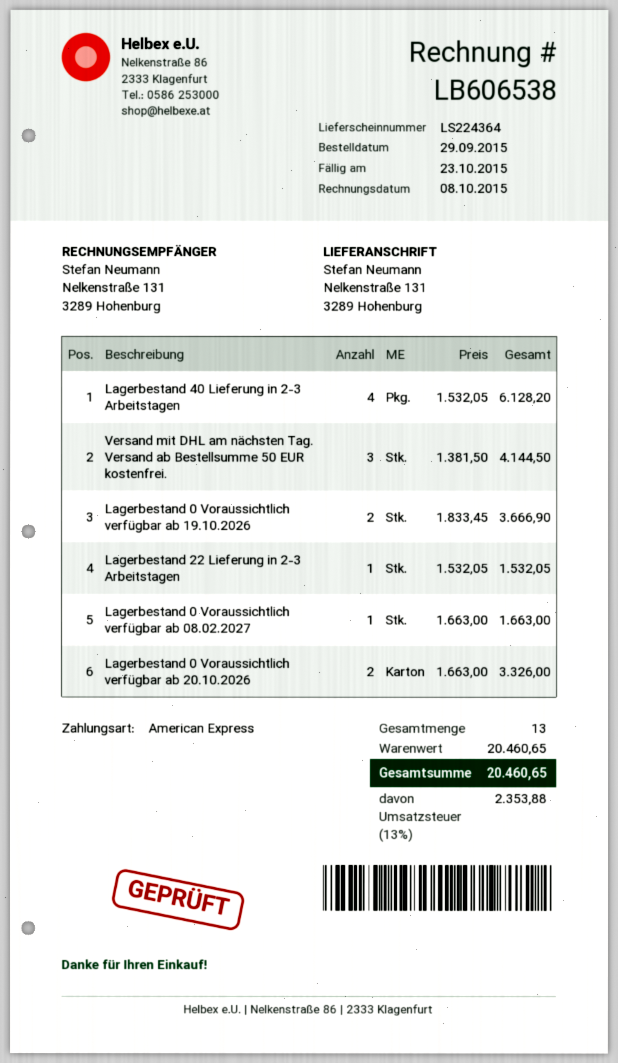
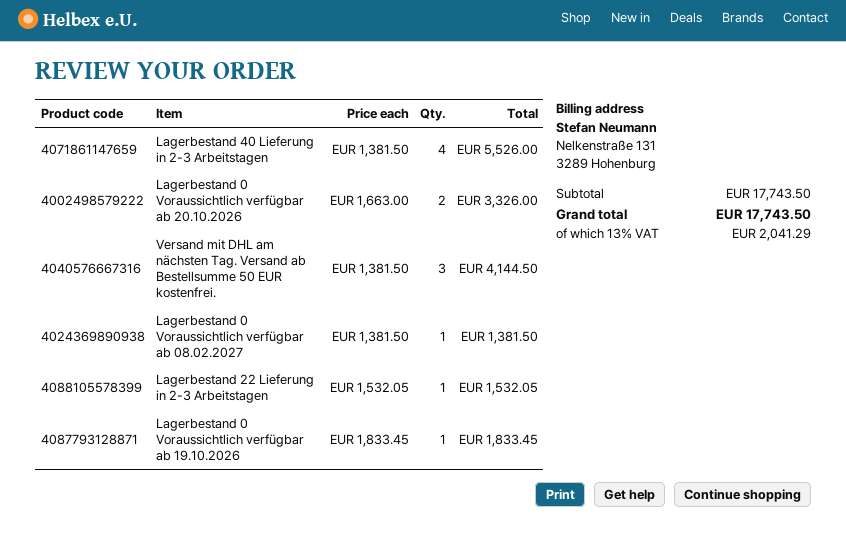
Lagerbestand 40 Lieferung in 2-3 Arbeitstagen: 4 x 1532.05 = 6128.20 -> 4 x 1381.50 = 5526.00
Lagerbestand 0 Voraussichtlich verfügbar ab 19.10.2026: 2 x 1833.45 = 3666.90 -> 1 x 1833.45 = 1833.45
Lagerbestand 0 Voraussichtlich verfügbar ab 08.02.2027: 1 x 1663.00 = 1663.00 -> 1 x 1381.50 = 1381.50
subtotal: 20460.65 -> 17743.50
tax: 13% = 2353.88 -> 13% = 2041.29
total: 20460.65 -> 17743.50

